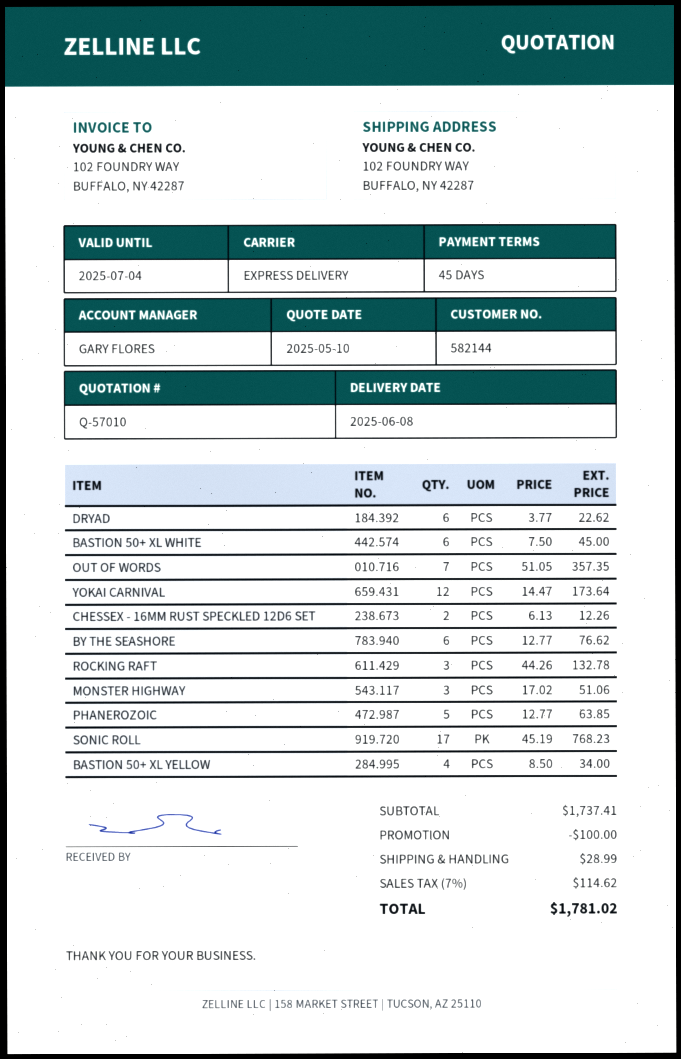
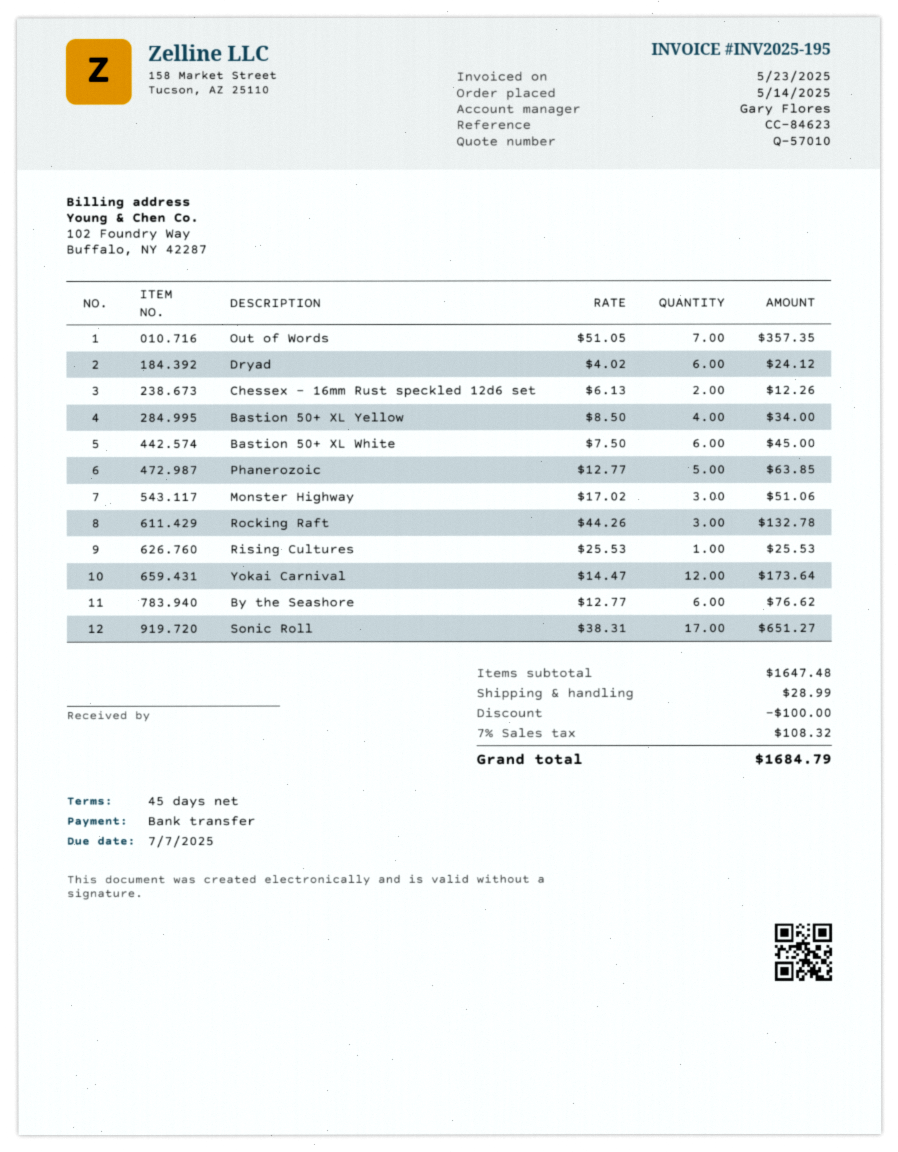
DRYAD: 6 x 3.77 = 22.62 -> 6 x 4.02 = 24.12
SONIC ROLL: 17 x 45.19 = 768.23 -> 17 x 38.31 = 651.27
Rising Cultures: none -> 1 x 25.53 = 25.53
subtotal: 1737.41 -> 1647.48
tax: 7% = 114.62 -> 7% = 108.32
total: 1781.02 -> 1684.79

